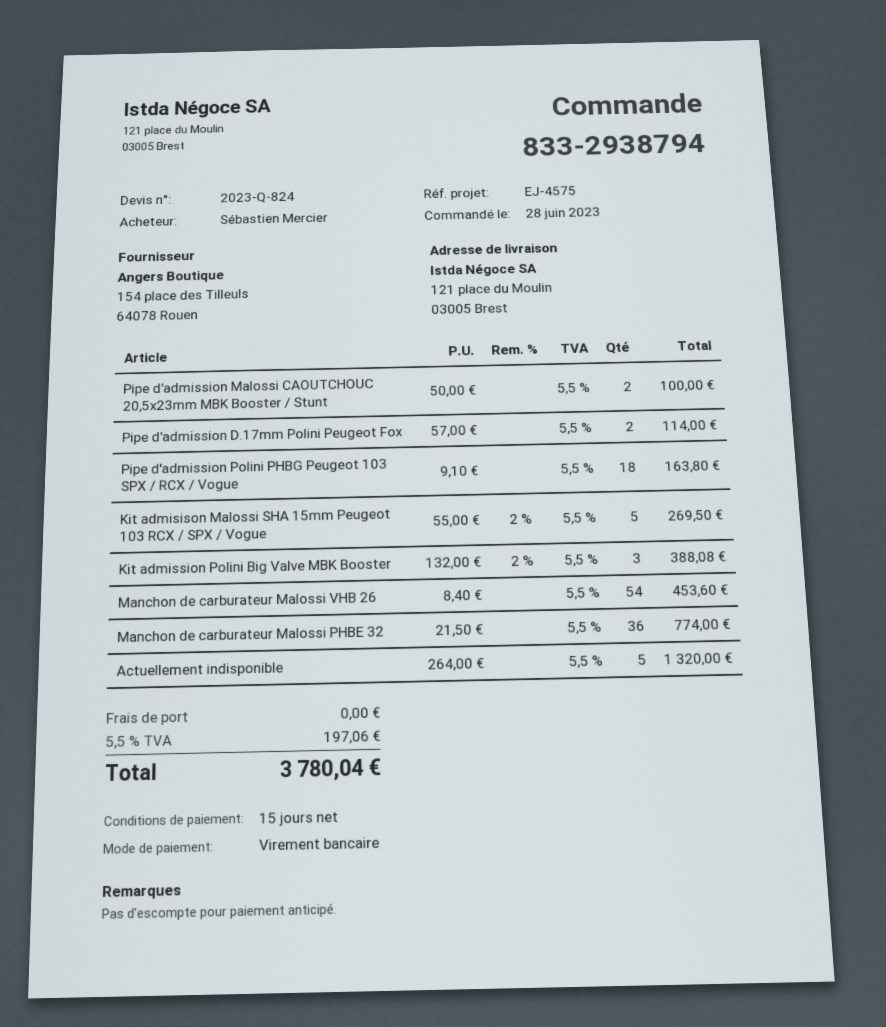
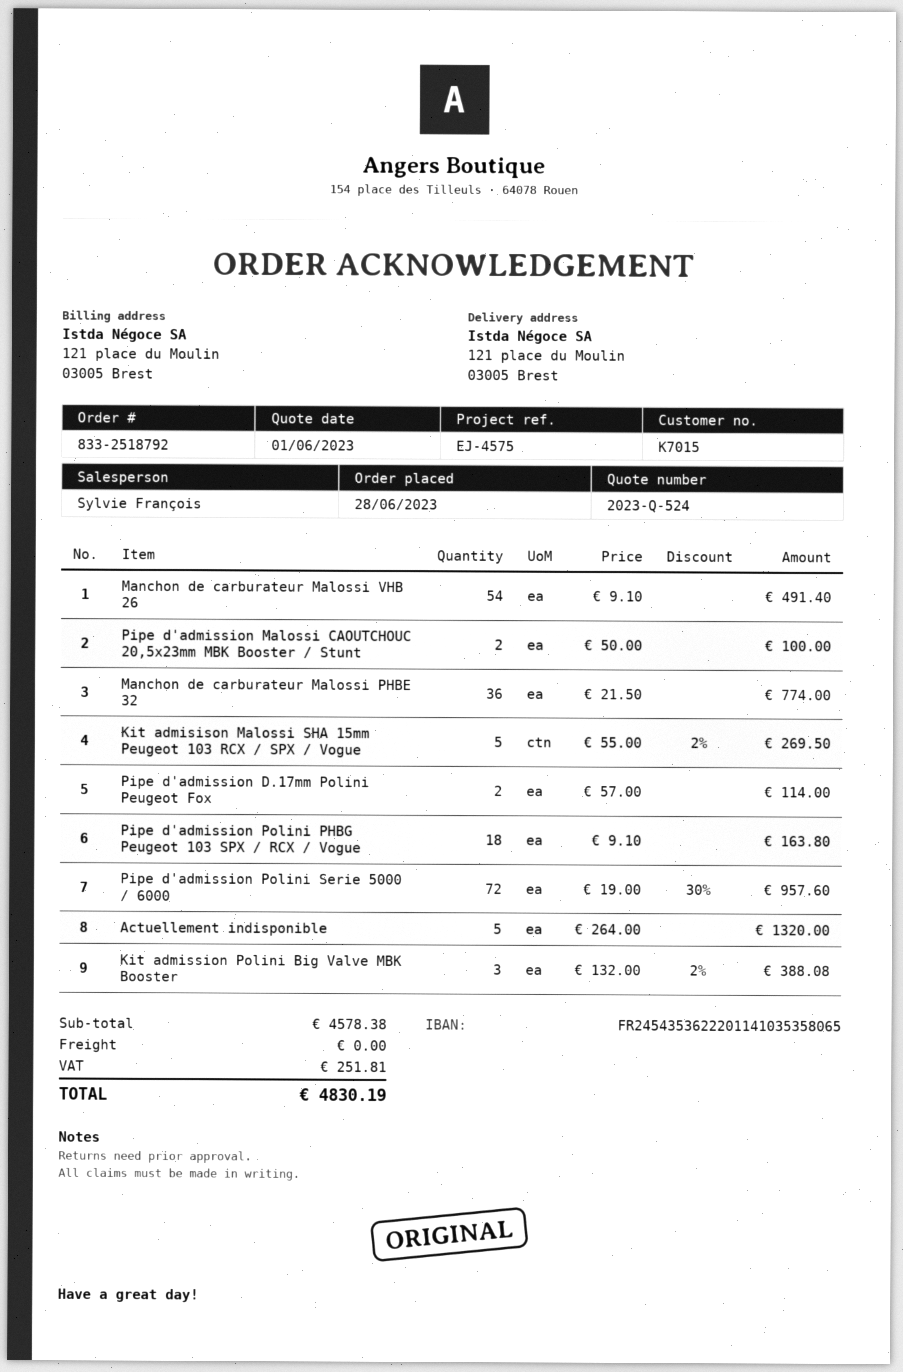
quote number: 2023-Q-824 -> 2023-Q-524
order number: 833-2938794 -> 833-2518792
Manchon de carburateur Malossi VHB 26: 54 x 8.40 = 453.60 -> 54 x 9.10 = 491.40
Pipe d'admission Polini Serie 5000 / 6000: none -> 72 x 19.00 - 30% = 957.60
tax: 197.06 -> 251.81
total: 3780.04 -> 4830.19

